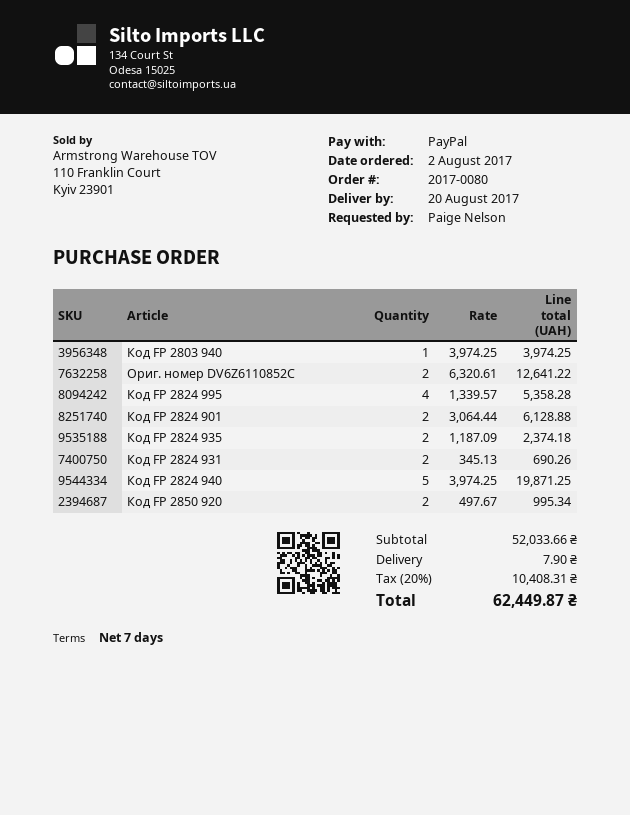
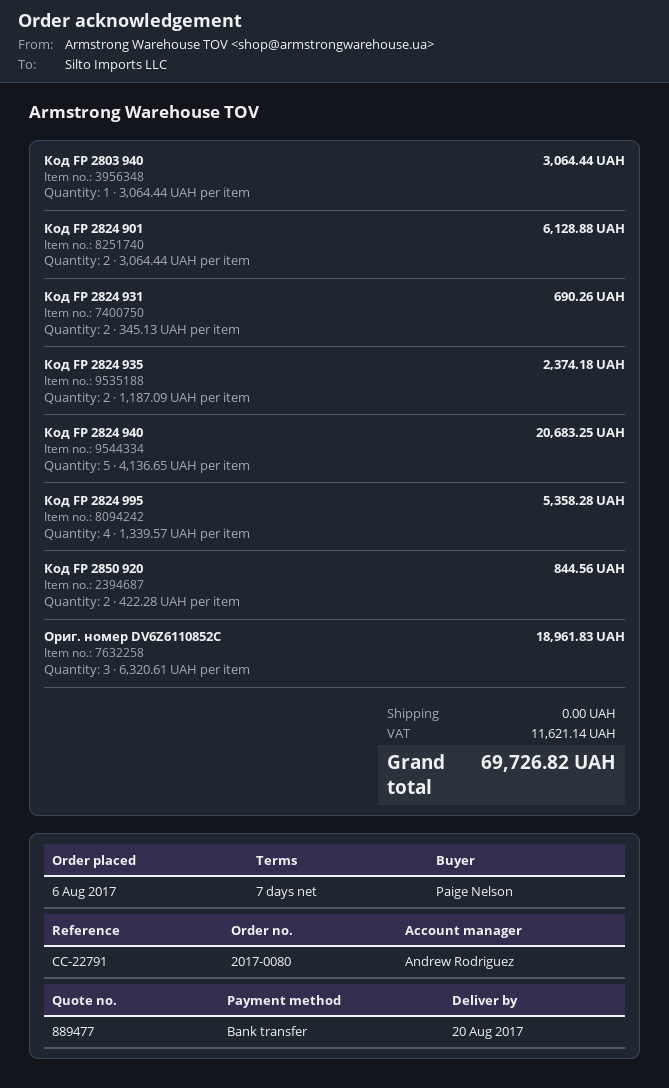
order date: 2017-08-02 -> 2017-08-06
payment method: PayPal -> bank transfer
Код FP 2803 940: 1 x 3974.25 = 3974.25 -> 1 x 3064.44 = 3064.44
Ориг. номер DV6Z6110852C: 2 x 6320.61 = 12641.22 -> 3 x 6320.61 = 18961.83
Код FP 2824 940: 5 x 3974.25 = 19871.25 -> 5 x 4136.65 = 20683.25
Код FP 2850 920: 2 x 497.67 = 995.34 -> 2 x 422.28 = 844.56
shipping: 7.90 -> 0.00
tax: 10408.31 -> 11621.14
total: 62449.87 -> 69726.82

